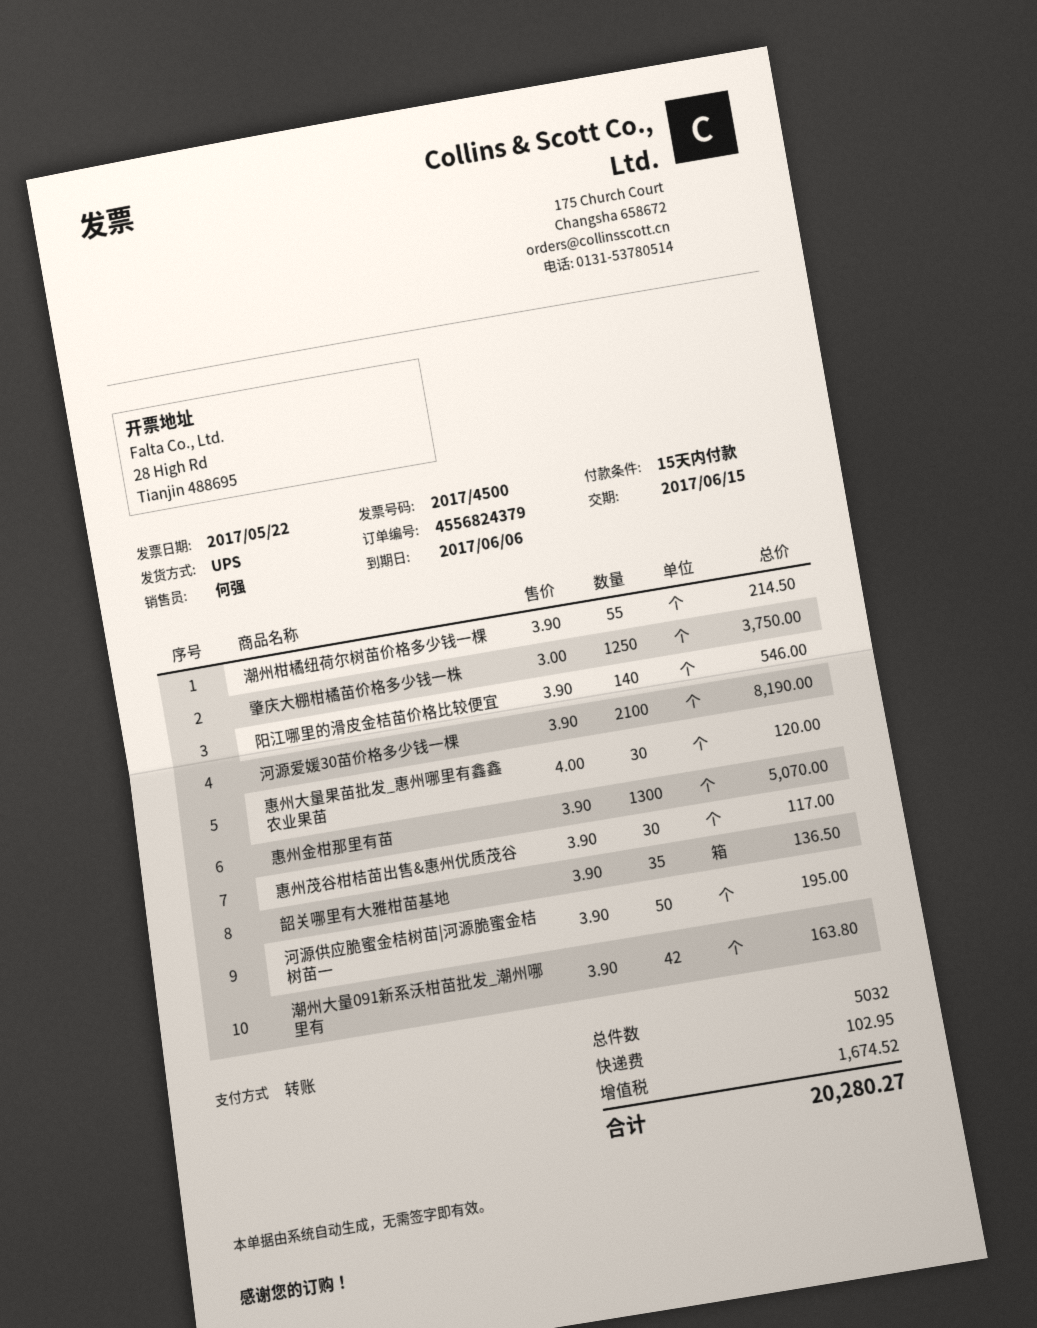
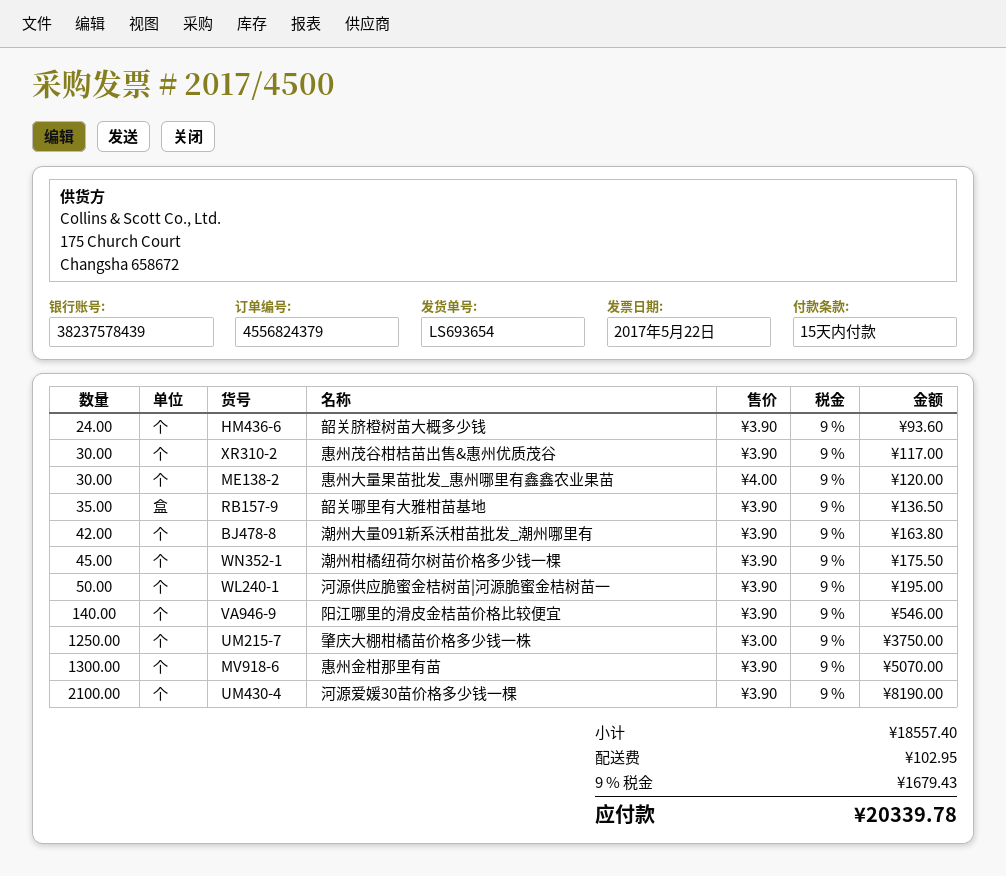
潮州柑橘纽荷尔树苗价格多少钱一棵: 55 x 3.90 = 214.50 -> 45 x 3.90 = 175.50
韶关脐橙树苗大概多少钱: none -> 24 x 3.90 = 93.60
tax: 1674.52 -> 1679.43
total: 20280.27 -> 20339.78

